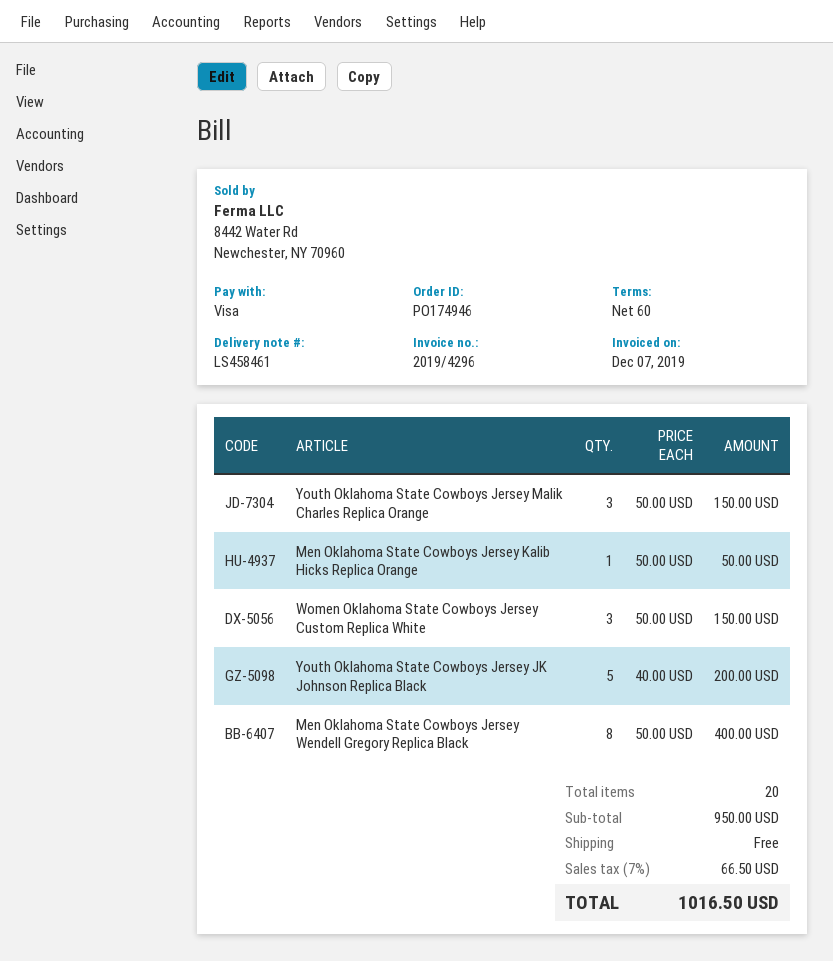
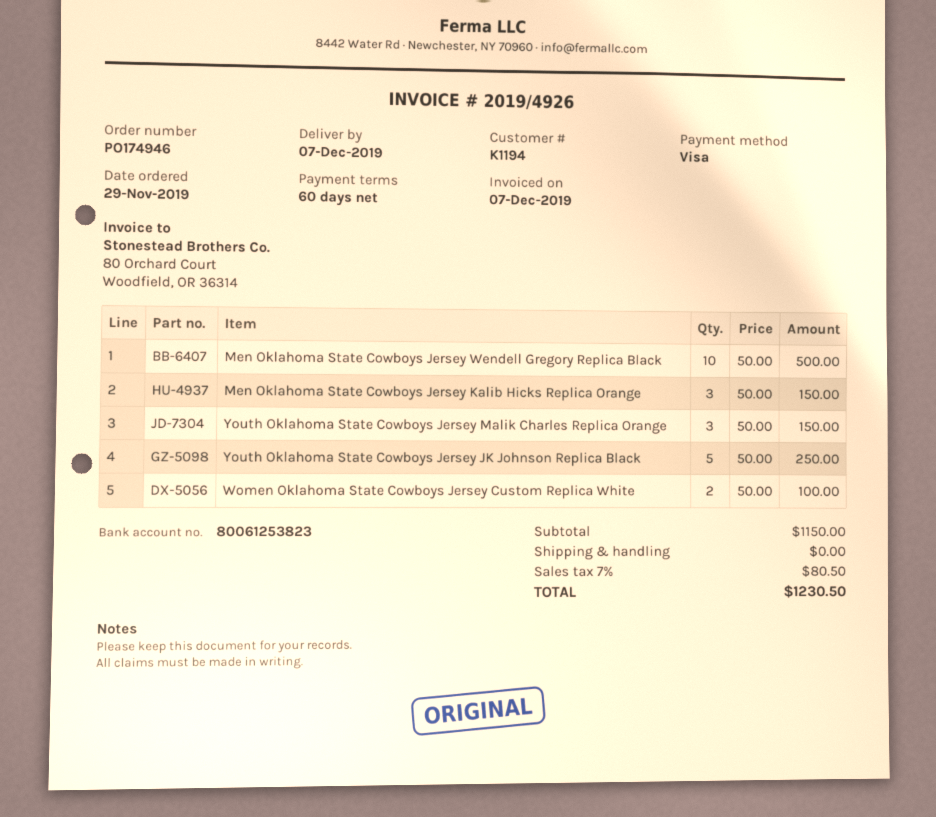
invoice number: 2019/4296 -> 2019/4926
Men Oklahoma State Cowboys Jersey Kalib Hicks Replica Orange: 1 x 50.00 = 50.00 -> 3 x 50.00 = 150.00
Women Oklahoma State Cowboys Jersey Custom Replica White: 3 x 50.00 = 150.00 -> 2 x 50.00 = 100.00
Youth Oklahoma State Cowboys Jersey JK Johnson Replica Black: 5 x 40.00 = 200.00 -> 5 x 50.00 = 250.00
Men Oklahoma State Cowboys Jersey Wendell Gregory Replica Black: 8 x 50.00 = 400.00 -> 10 x 50.00 = 500.00
subtotal: 950.00 -> 1150.00
tax: 7% = 66.50 -> 7% = 80.50
total: 1016.50 -> 1230.50

